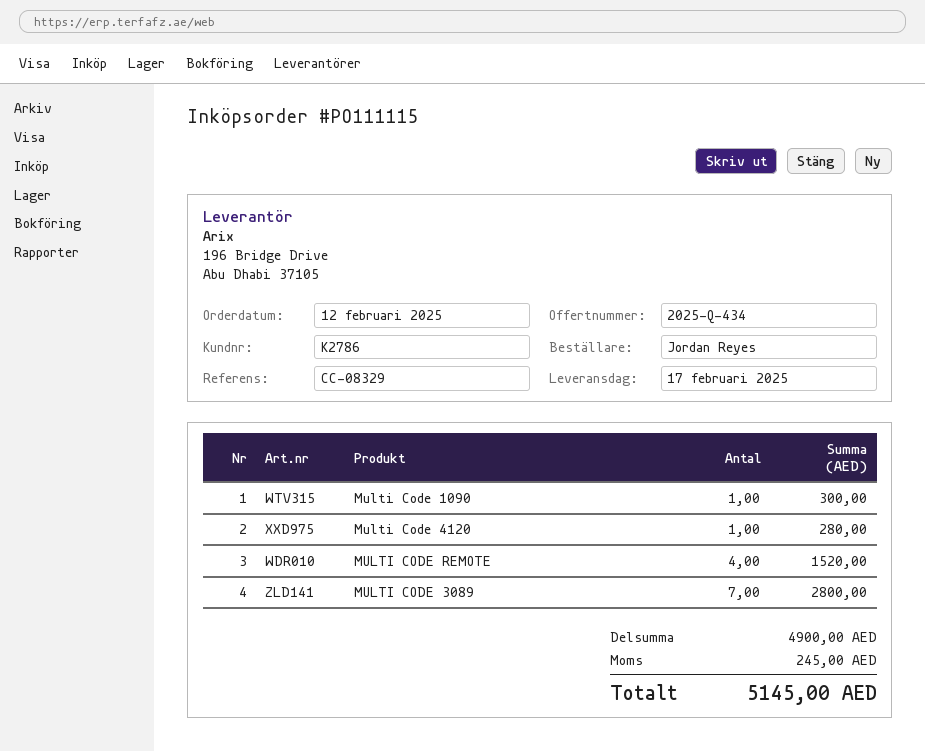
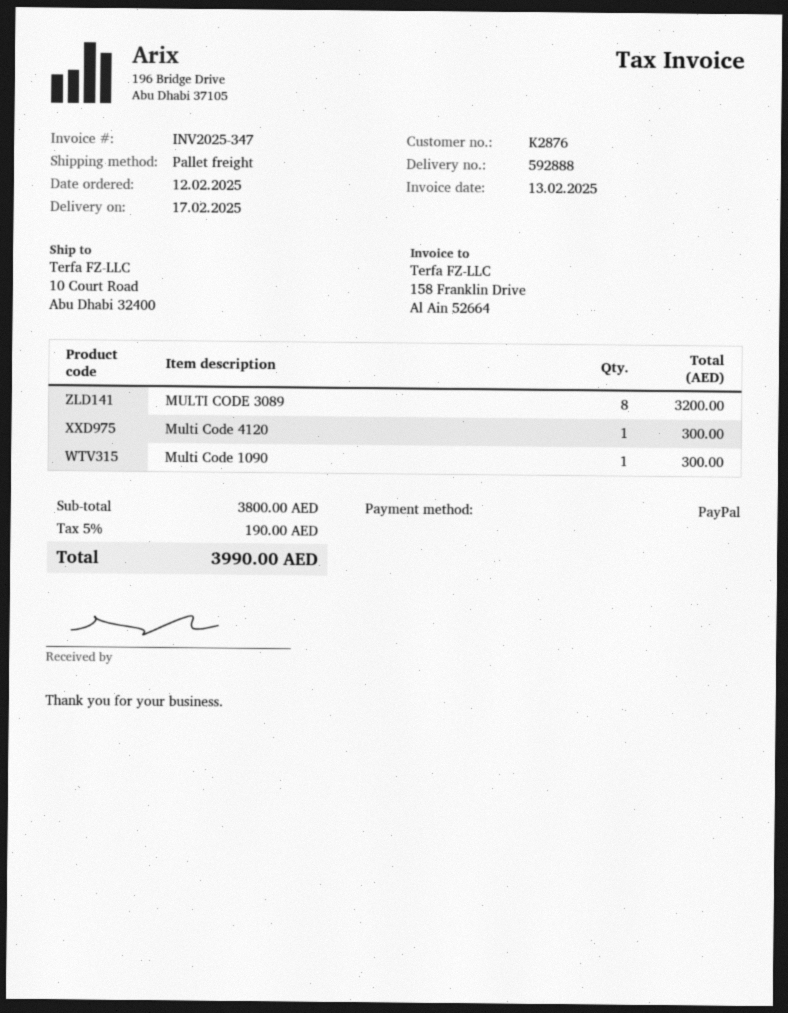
customer number: K2786 -> K2876
Multi Code 4120: 1 for 280.00 -> 1 for 300.00
MULTI CODE REMOTE: 4 for 1520.00 -> none
MULTI CODE 3089: 7 for 2800.00 -> 8 for 3200.00
subtotal: 4900.00 -> 3800.00
tax: 245.00 -> 190.00
total: 5145.00 -> 3990.00

